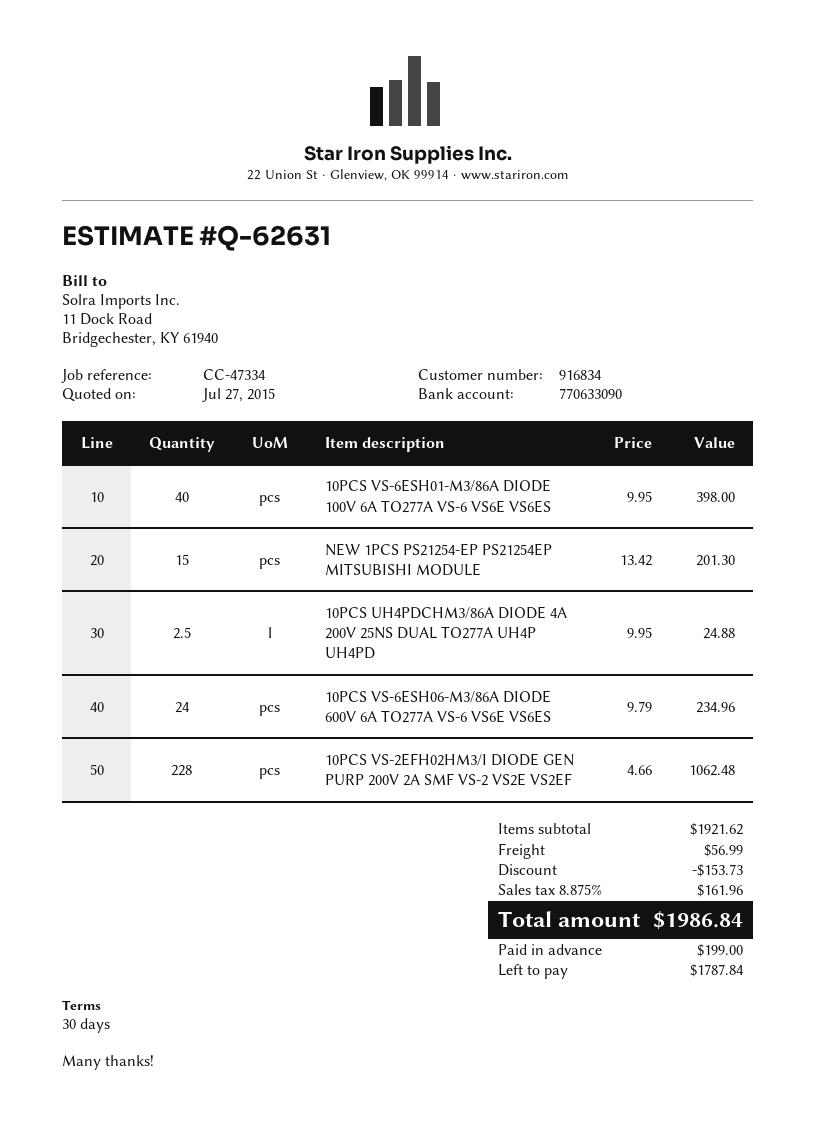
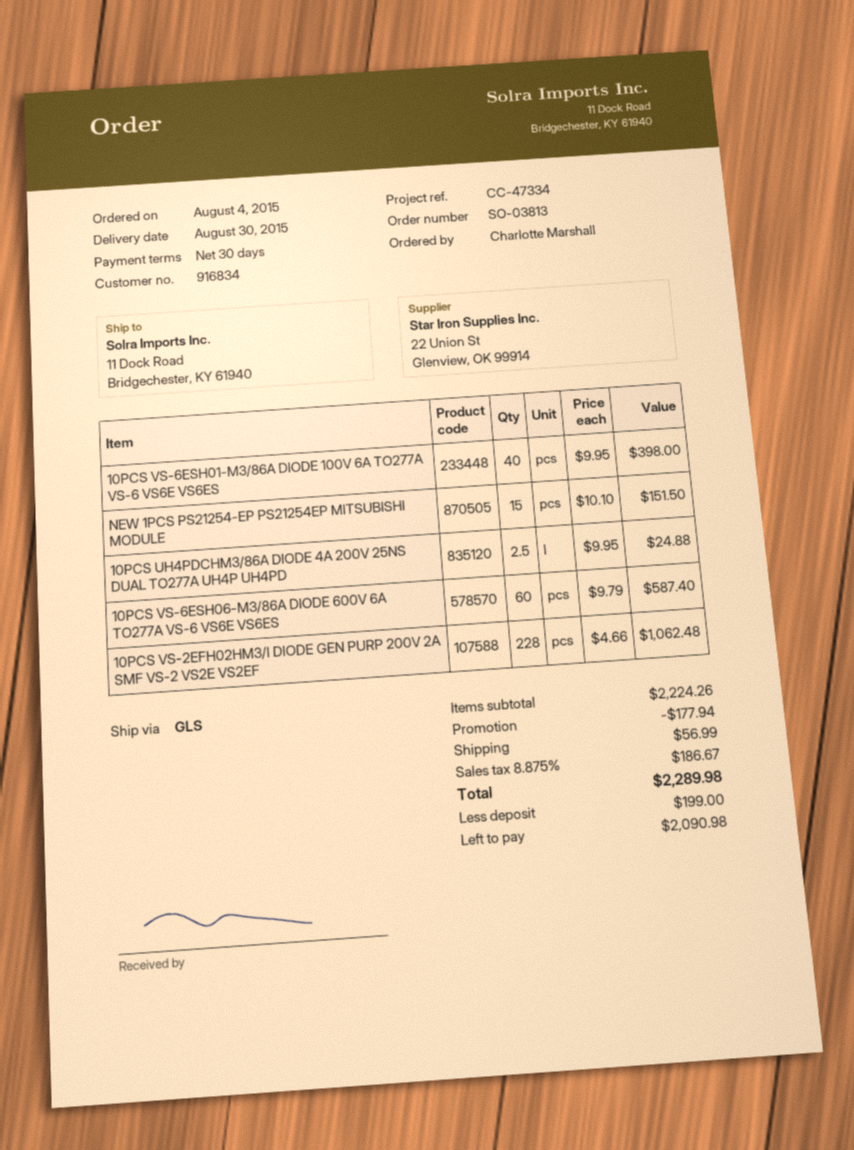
NEW 1PCS PS21254-EP PS21254EP MITSUBISHI MODULE: 15 x 13.42 = 201.30 -> 15 x 10.10 = 151.50
10PCS VS-6ESH06-M3/86A DIODE 600V 6A TO277A VS-6 VS6E VS6ES: 24 x 9.79 = 234.96 -> 60 x 9.79 = 587.40
subtotal: 1921.62 -> 2224.26
discount: 153.73 -> 177.94
tax: 8.875% = 161.96 -> 8.875% = 186.67
total: 1986.84 -> 2289.98
balance: 1787.84 -> 2090.98

